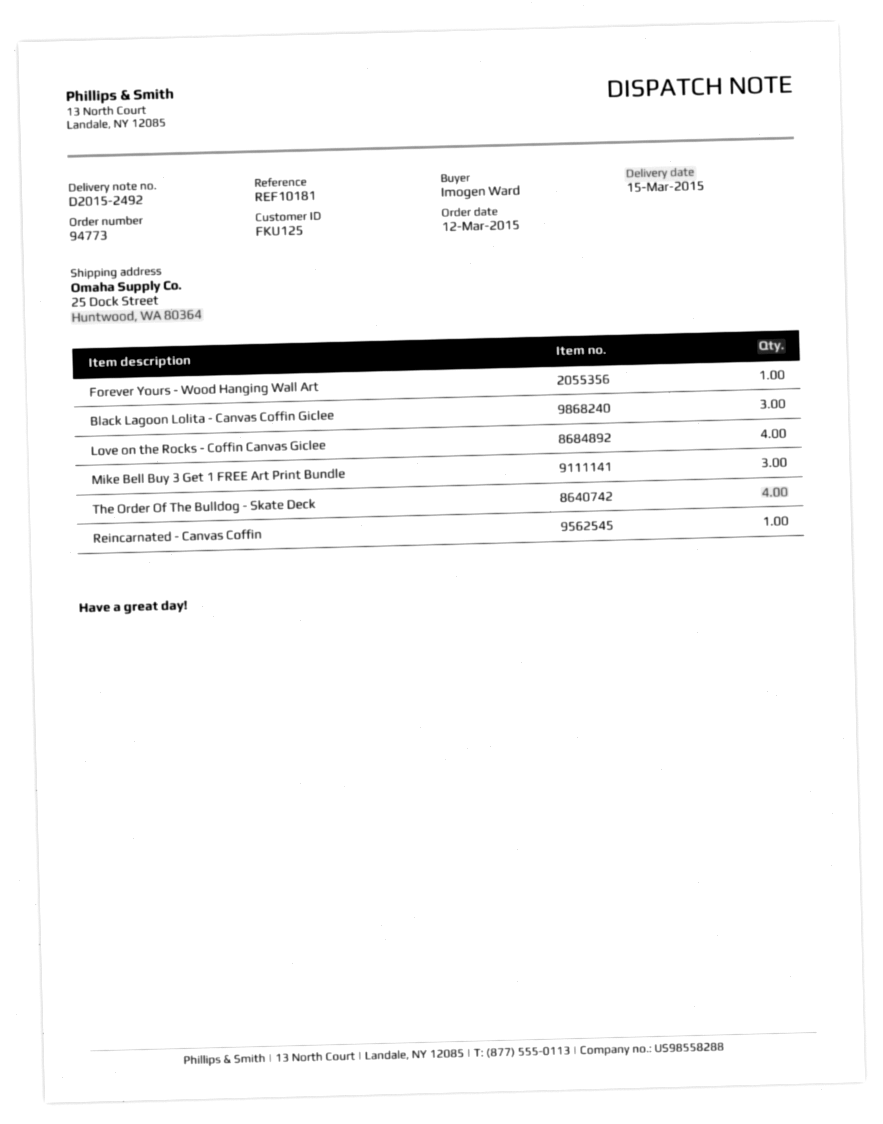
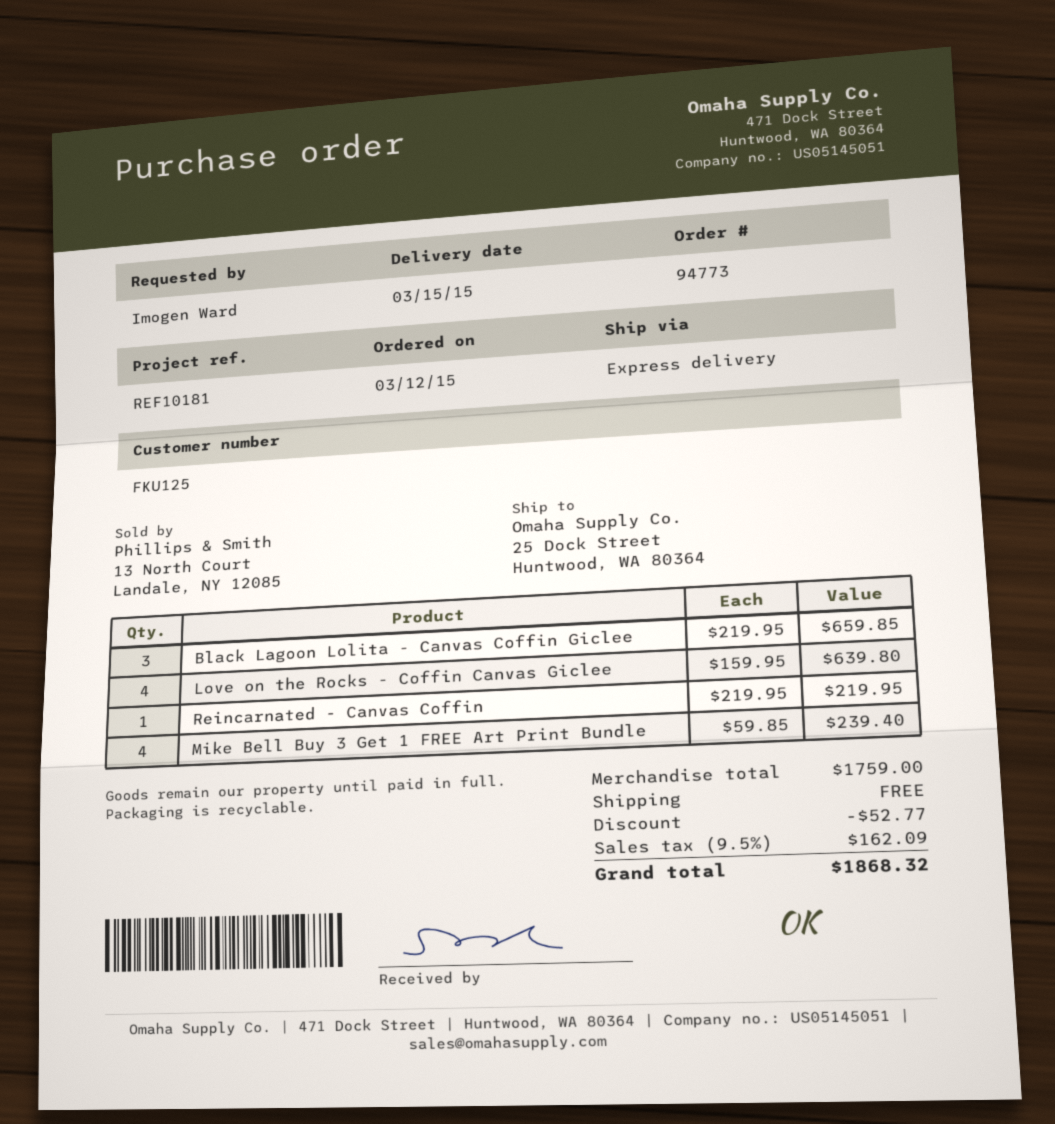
Forever Yours - Wood Hanging Wall Art: 1 -> none
Mike Bell Buy 3 Get 1 FREE Art Print Bundle: 3 -> 4
The Order Of The Bulldog - Skate Deck: 4 -> none

